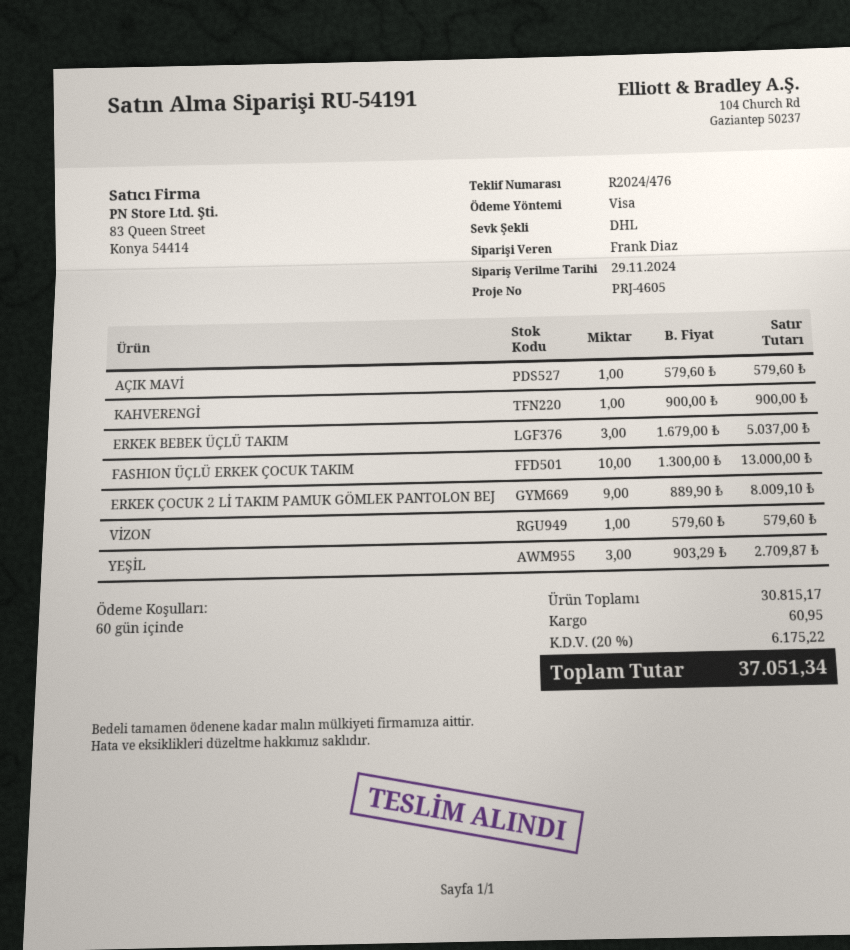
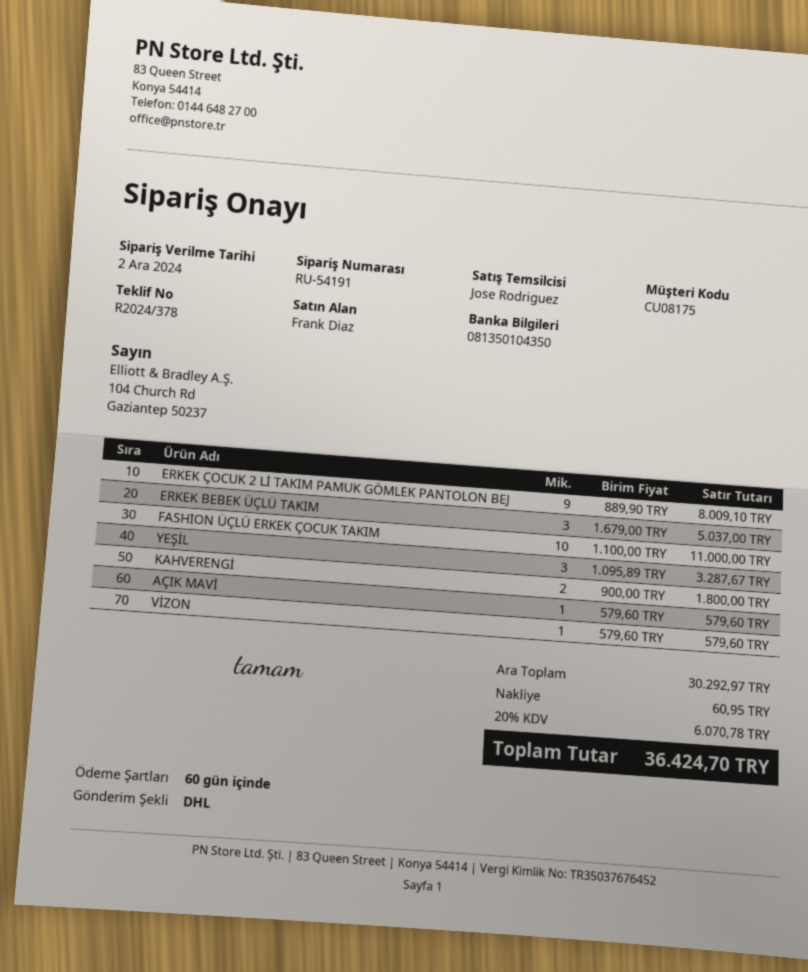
quote number: R2024/476 -> R2024/378
order date: 2024-11-29 -> 2024-12-02
KAHVERENGİ: 1 x 900.00 = 900.00 -> 2 x 900.00 = 1800.00
FASHION ÜÇLÜ ERKEK ÇOCUK TAKIM: 10 x 1300.00 = 13000.00 -> 10 x 1100.00 = 11000.00
YEŞİL: 3 x 903.29 = 2709.87 -> 3 x 1095.89 = 3287.67
subtotal: 30815.17 -> 30292.97
tax: 20% = 6175.22 -> 20% = 6070.78
total: 37051.34 -> 36424.70

